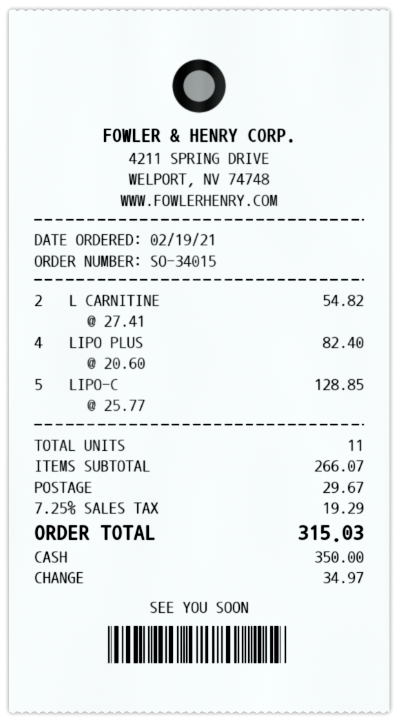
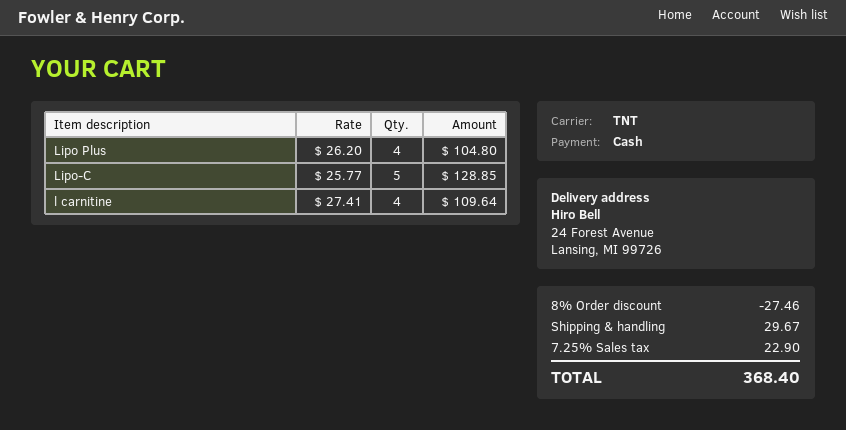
L CARNITINE: 2 x 27.41 = 54.82 -> 4 x 27.41 = 109.64
LIPO PLUS: 4 x 20.60 = 82.40 -> 4 x 26.20 = 104.80
discount: none -> 8% = 27.46
tax: 7.25% = 19.29 -> 7.25% = 22.90
total: 315.03 -> 368.40

